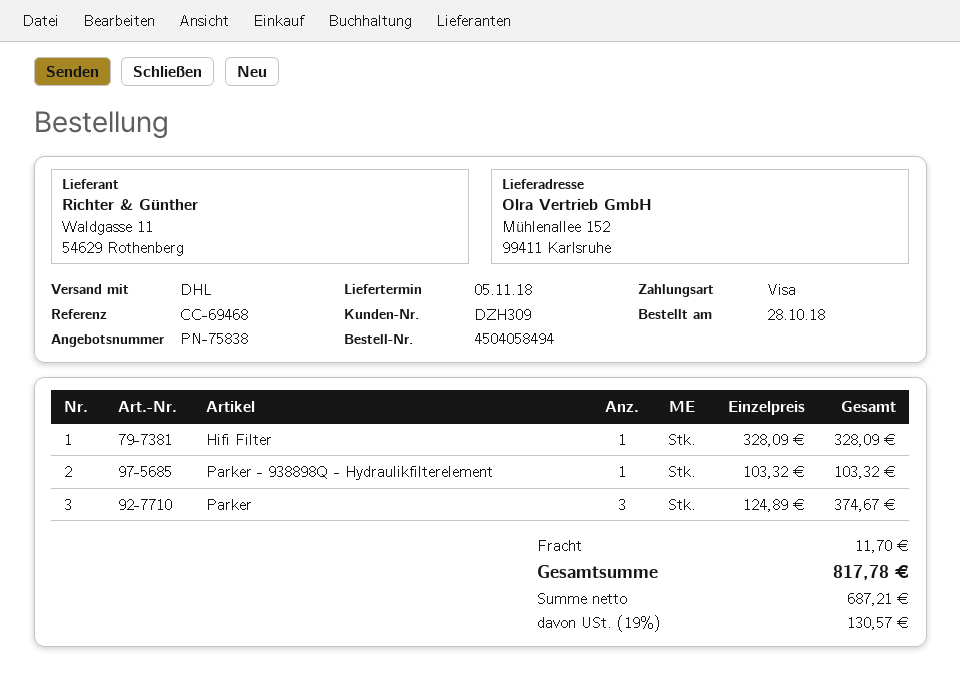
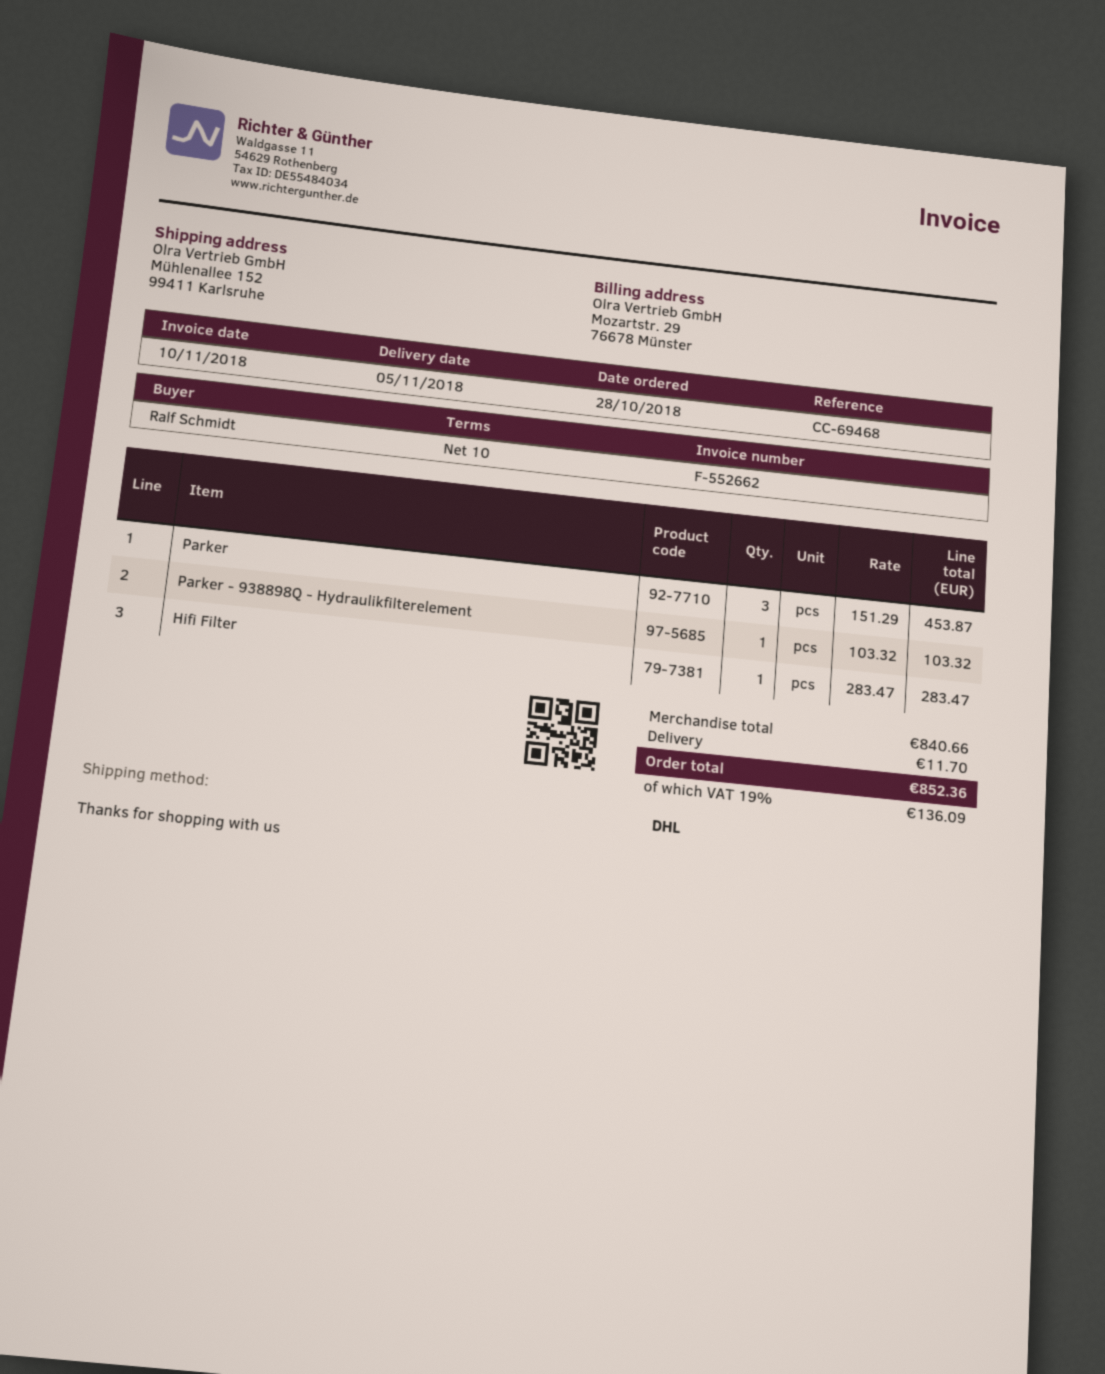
Hifi Filter: 1 x 328.09 = 328.09 -> 1 x 283.47 = 283.47
Parker: 3 x 124.89 = 374.67 -> 3 x 151.29 = 453.87
tax: 19% = 130.57 -> 19% = 136.09
total: 817.78 -> 852.36

